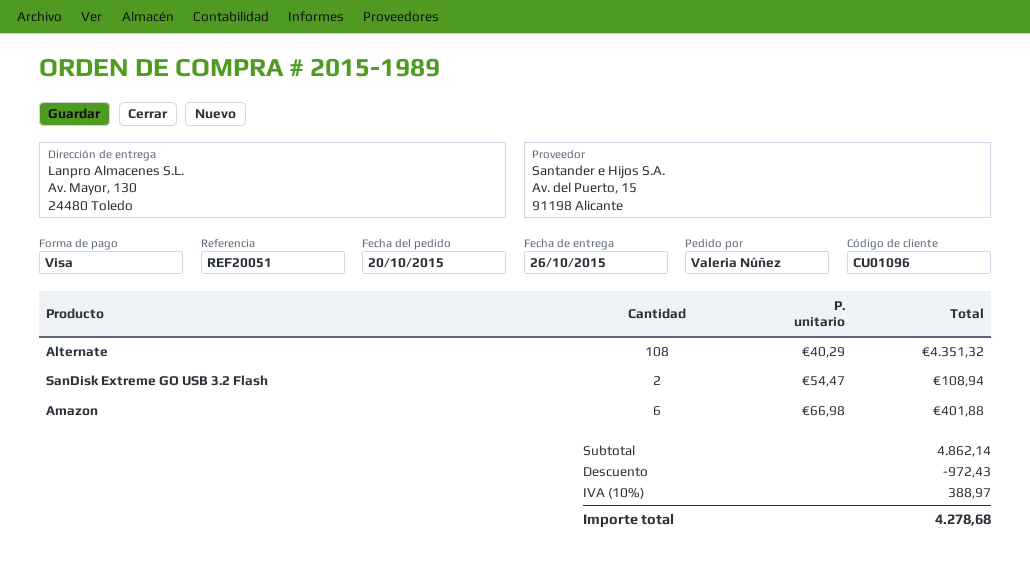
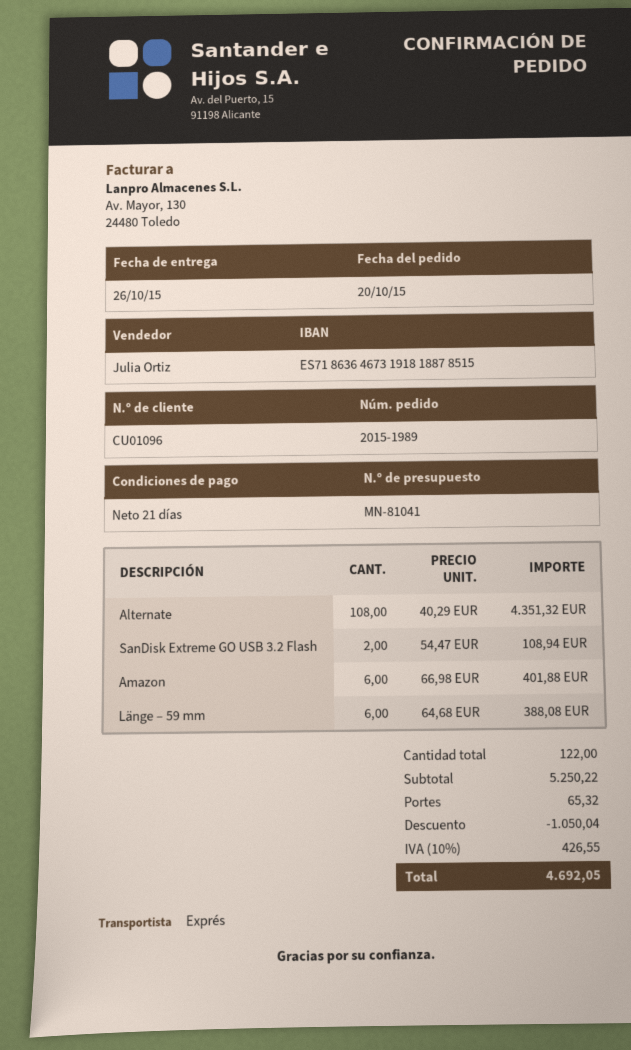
Länge – 59 mm: none -> 6 x 64.68 = 388.08
subtotal: 4862.14 -> 5250.22
discount: 972.43 -> 1050.04
shipping: none -> 65.32
tax: 10% = 388.97 -> 10% = 426.55
total: 4278.68 -> 4692.05

